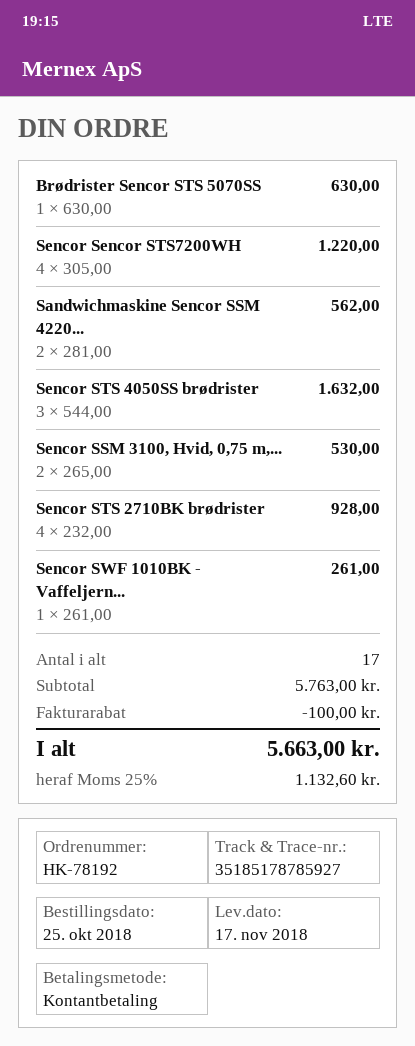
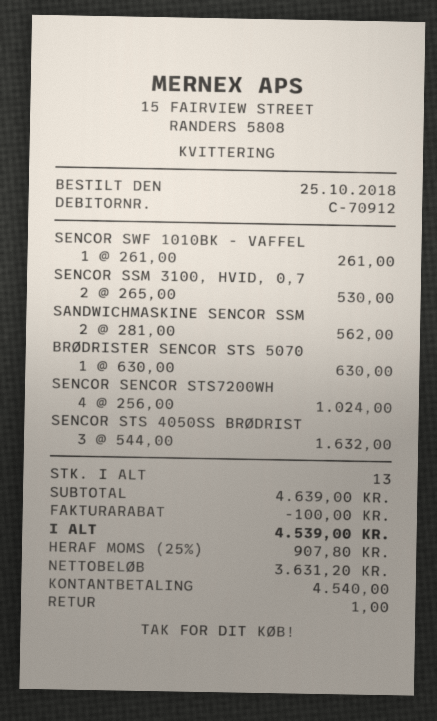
Sencor Sencor STS7200WH: 4 x 305.00 = 1220.00 -> 4 x 256.00 = 1024.00
Sencor STS 2710BK brødrister: 4 x 232.00 = 928.00 -> none
total quantity: 17 -> 13
subtotal: 5763.00 -> 4639.00
tax: 25% = 1132.60 -> 25% = 907.80
total: 5663.00 -> 4539.00

